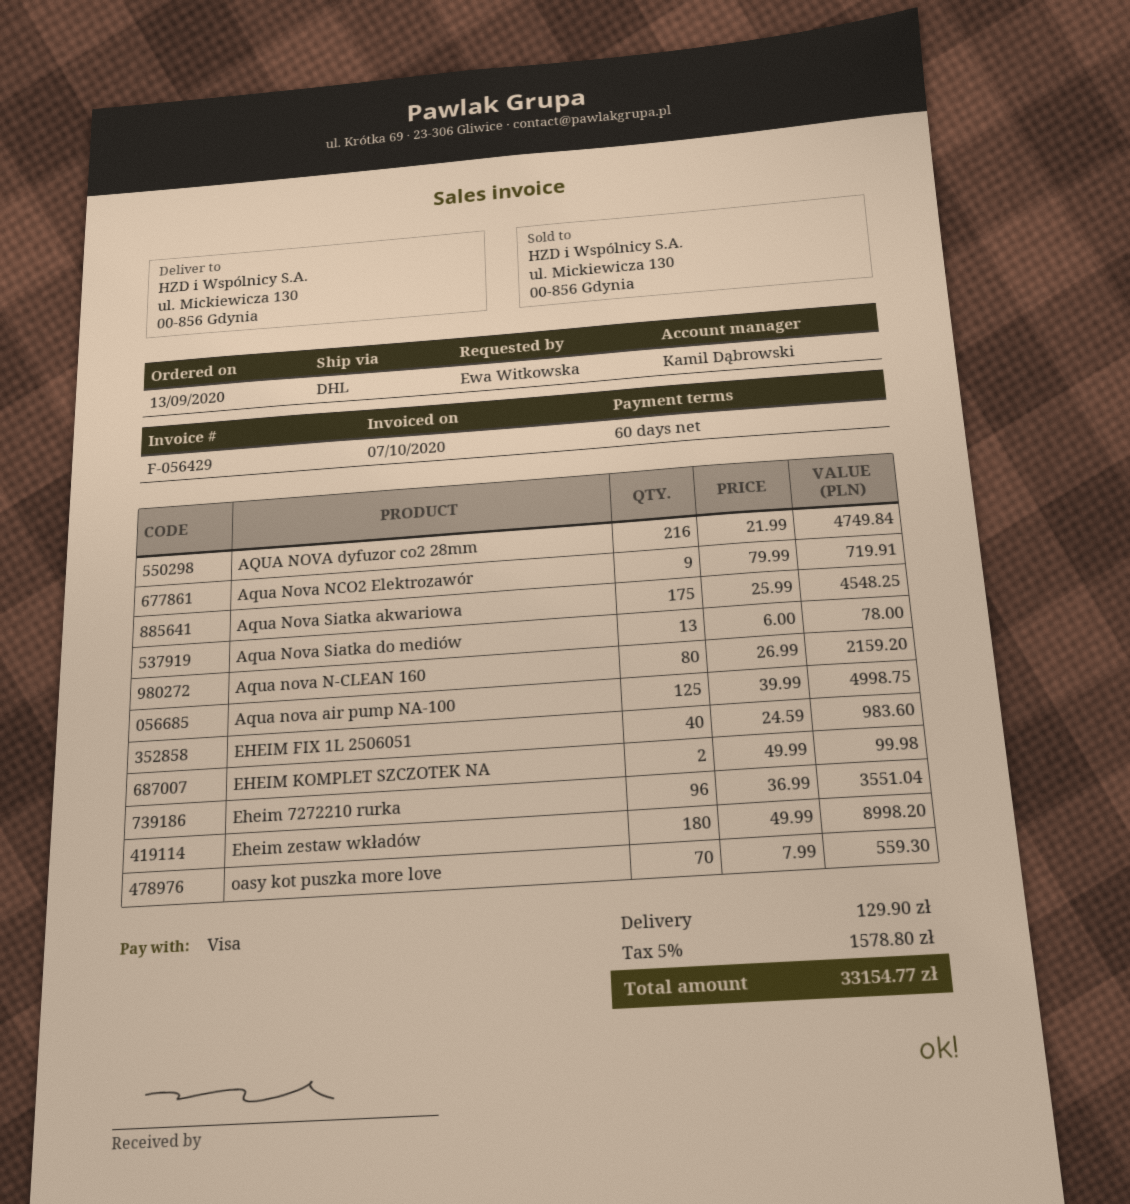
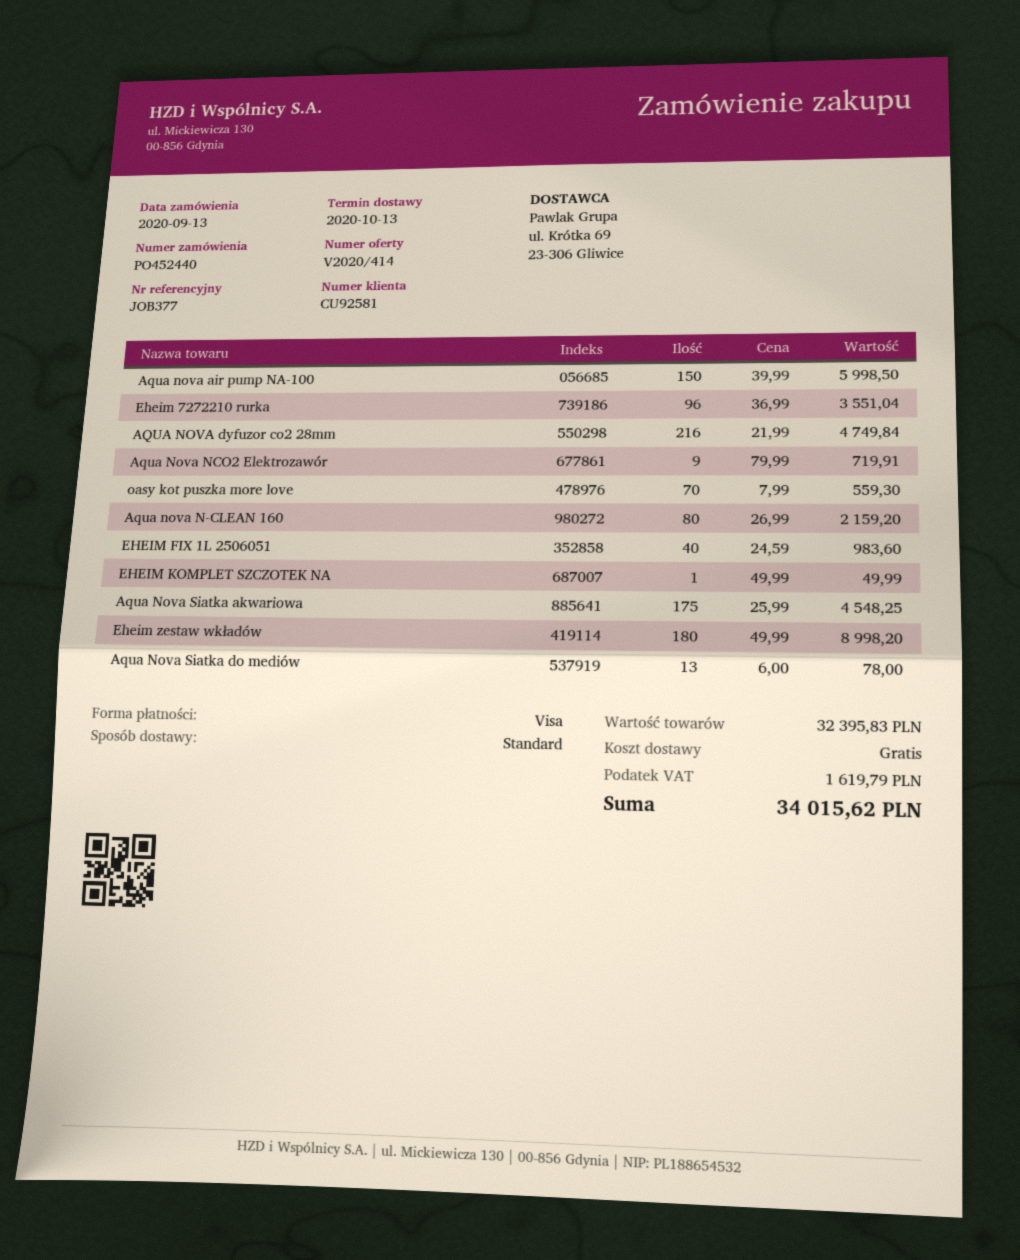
shipping method: DHL -> standard
Aqua nova air pump NA-100: 125 x 39.99 = 4998.75 -> 150 x 39.99 = 5998.50
EHEIM KOMPLET SZCZOTEK NA: 2 x 49.99 = 99.98 -> 1 x 49.99 = 49.99
shipping: 129.90 -> 0.00
tax: 1578.80 -> 1619.79
total: 33154.77 -> 34015.62

